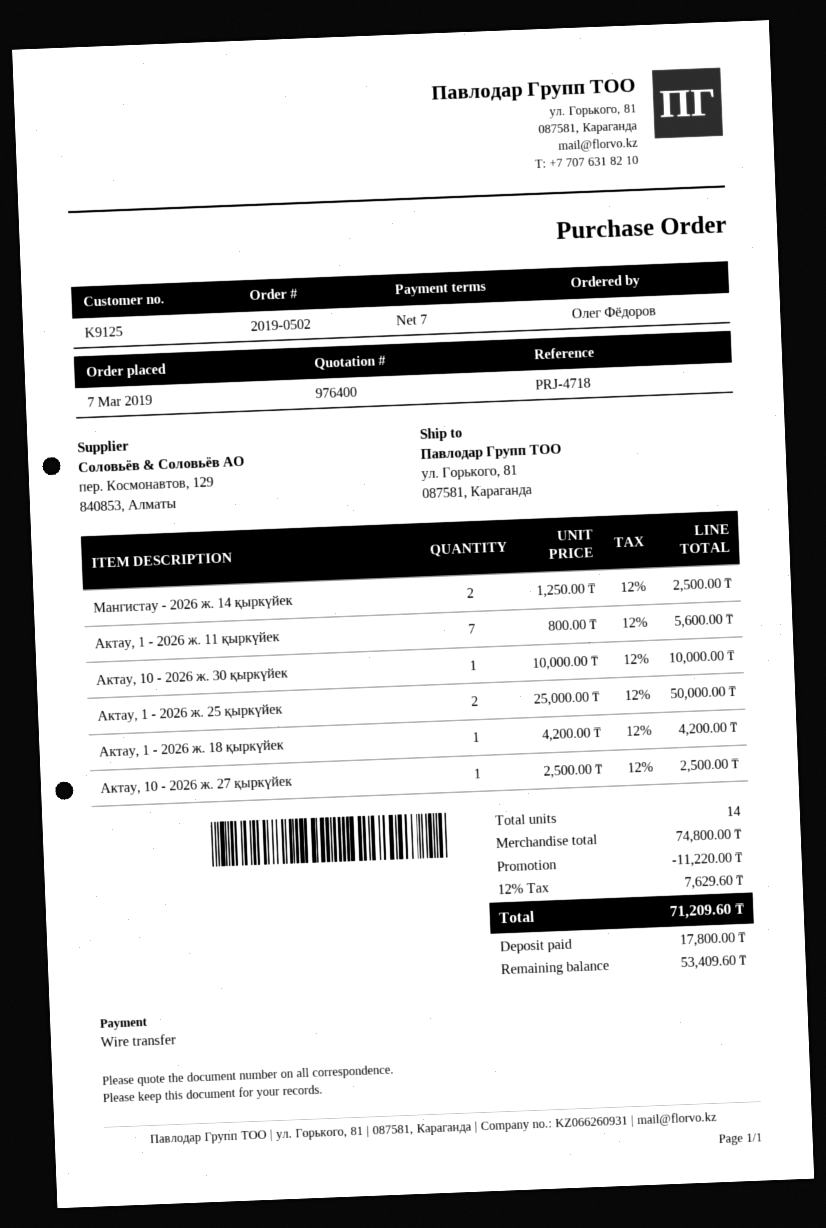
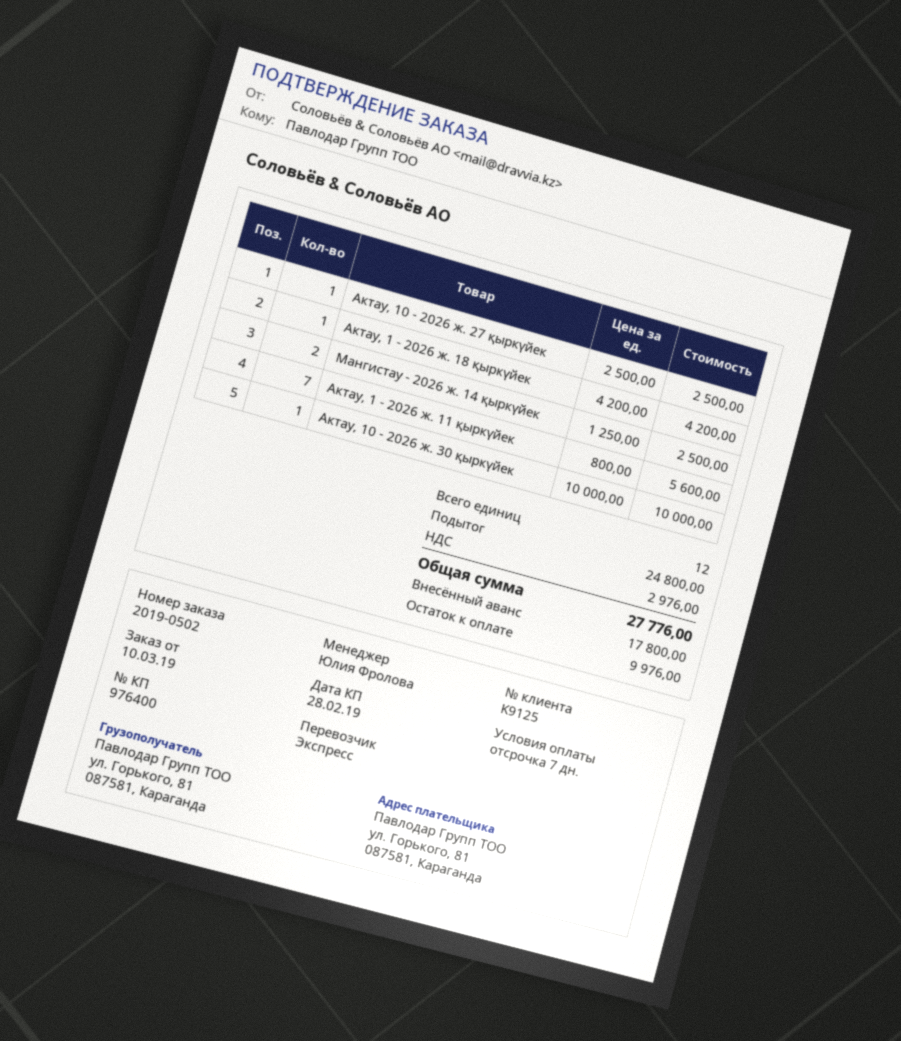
order date: 2019-03-07 -> 2019-03-10
Актау, 1 - 2026 ж. 25 қыркүйек: 2 x 25000.00 = 50000.00 -> none
total quantity: 14 -> 12
subtotal: 74800.00 -> 24800.00
discount: 11220.00 -> none
tax: 7629.60 -> 2976.00
total: 71209.60 -> 27776.00
balance: 53409.60 -> 9976.00

